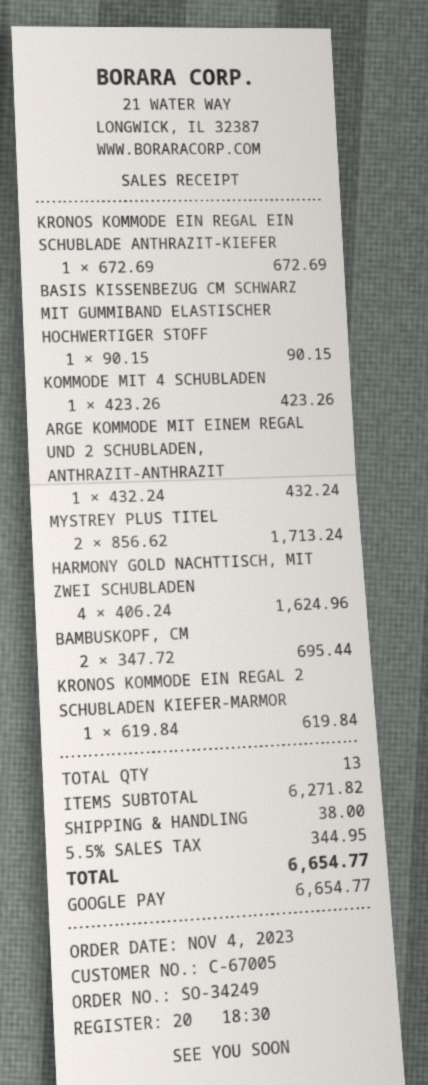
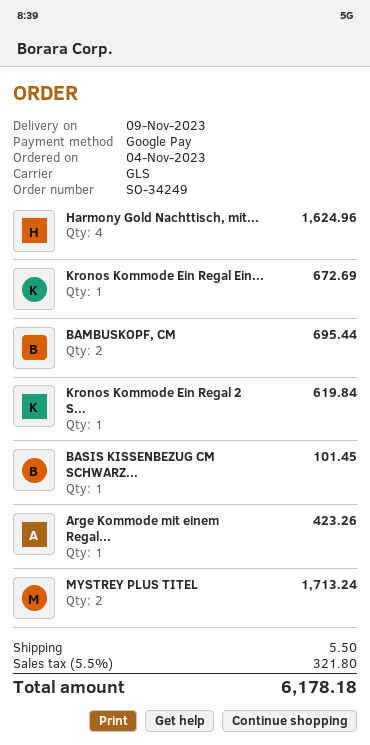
BASIS KISSENBEZUG CM SCHWARZ MIT GUMMIBAND ELASTISCHER HOCHWERTIGER STOFF: 1 for 90.15 -> 1 for 101.45
KOMMODE MIT 4 SCHUBLADEN: 1 for 423.26 -> none
ARGE KOMMODE MIT EINEM REGAL UND 2 SCHUBLADEN, ANTHRAZIT-ANTHRAZIT: 1 for 432.24 -> 1 for 423.26
shipping: 38.00 -> 5.50
tax: 5.5% = 344.95 -> 5.5% = 321.80
total: 6654.77 -> 6178.18

